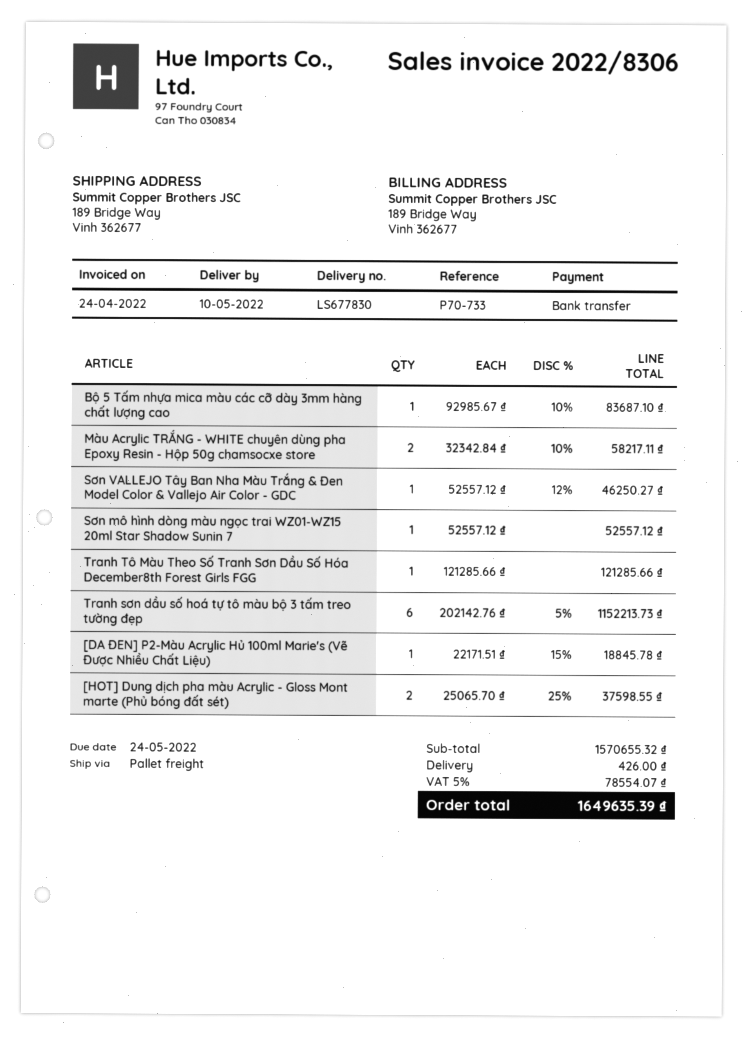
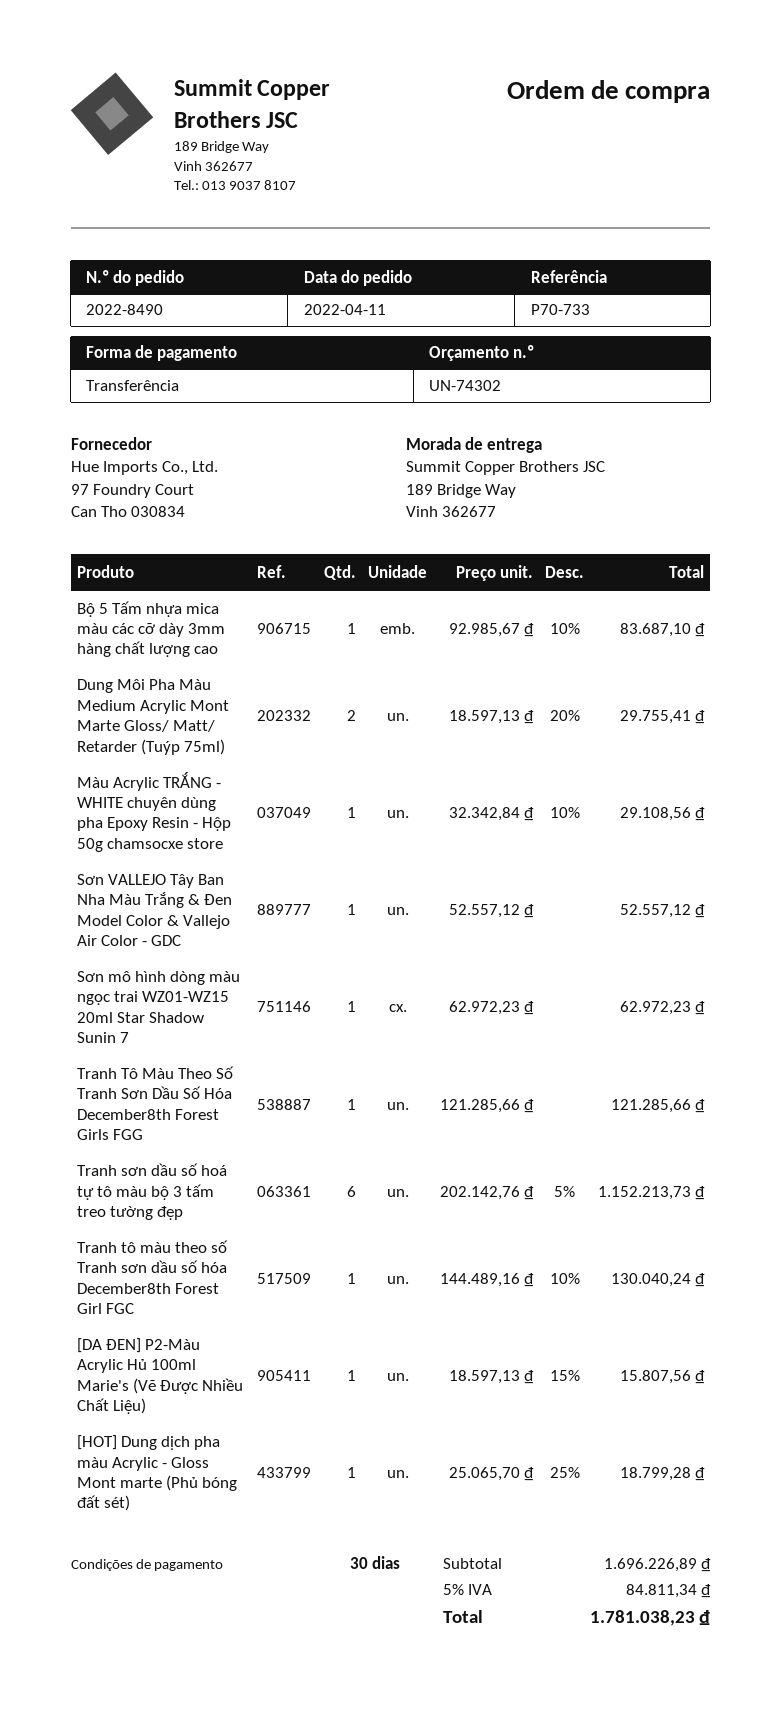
Màu Acrylic TRẮNG - WHITE chuyên dùng pha Epoxy Resin - Hộp 50g chamsocxe store: 2 x 32342.84 - 10% = 58217.11 -> 1 x 32342.84 - 10% = 29108.56
Sơn VALLEJO Tây Ban Nha Màu Trắng & Đen Model Color & Vallejo Air Color - GDC: 1 x 52557.12 - 12% = 46250.27 -> 1 x 52557.12 = 52557.12
Sơn mô hình dòng màu ngọc trai WZ01-WZ15 20ml Star Shadow Sunin 7: 1 x 52557.12 = 52557.12 -> 1 x 62972.23 = 62972.23
[DA ĐEN] P2-Màu Acrylic Hủ 100ml Marie's (Vẽ Được Nhiều Chất Liệu): 1 x 22171.51 - 15% = 18845.78 -> 1 x 18597.13 - 15% = 15807.56
[HOT] Dung dịch pha màu Acrylic - Gloss Mont marte (Phủ bóng đất sét): 2 x 25065.70 - 25% = 37598.55 -> 1 x 25065.70 - 25% = 18799.28
Dung Môi Pha Màu Medium Acrylic Mont Marte Gloss/ Matt/ Retarder (Tuýp 75ml): none -> 2 x 18597.13 - 20% = 29755.41
Tranh tô màu theo số Tranh sơn dầu số hóa December8th Forest Girl FGC: none -> 1 x 144489.16 - 10% = 130040.24
subtotal: 1570655.32 -> 1696226.89
shipping: 426.00 -> none
tax: 5% = 78554.07 -> 5% = 84811.34
total: 1649635.39 -> 1781038.23

